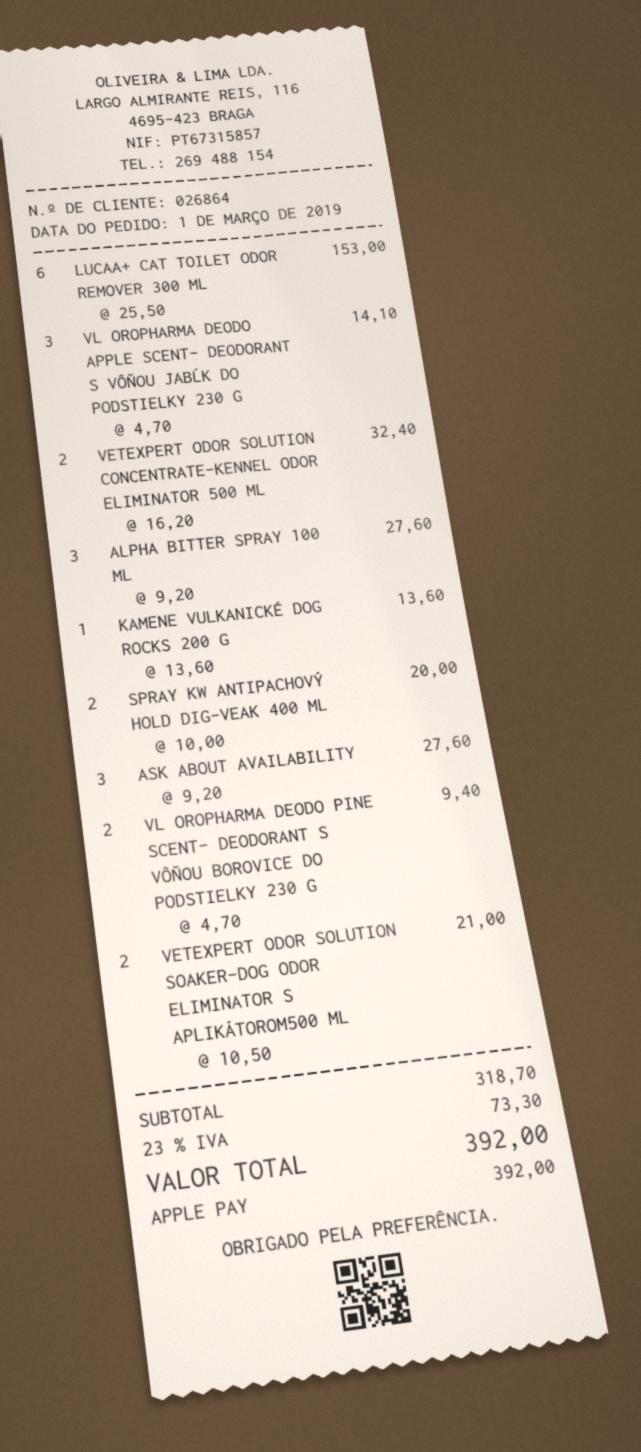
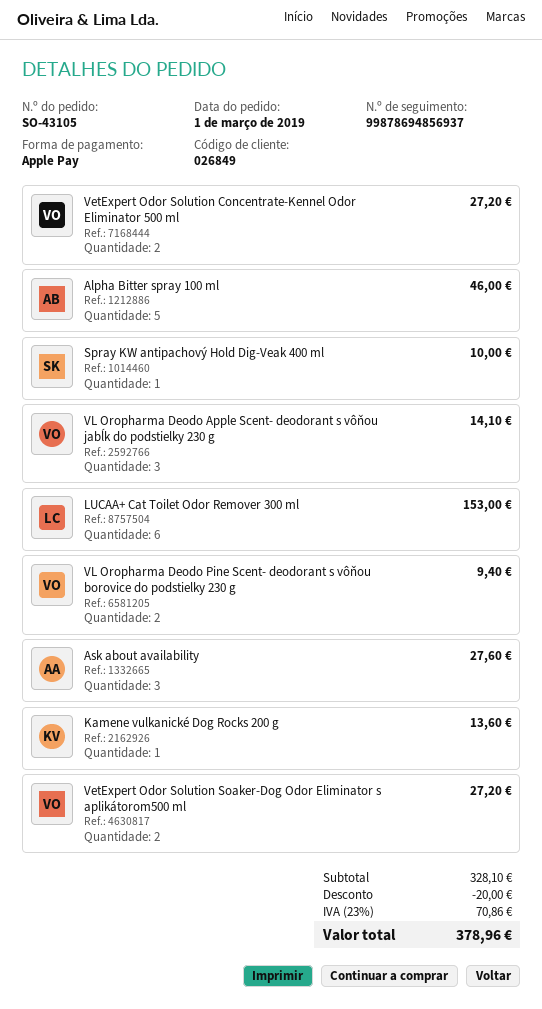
customer number: 026864 -> 026849
VETEXPERT ODOR SOLUTION CONCENTRATE-KENNEL ODOR ELIMINATOR 500 ML: 2 for 32.40 -> 2 for 27.20
ALPHA BITTER SPRAY 100 ML: 3 for 27.60 -> 5 for 46.00
SPRAY KW ANTIPACHOVÝ HOLD DIG-VEAK 400 ML: 2 for 20.00 -> 1 for 10.00
VETEXPERT ODOR SOLUTION SOAKER-DOG ODOR ELIMINATOR S APLIKÁTOROM500 ML: 2 for 21.00 -> 2 for 27.20
subtotal: 318.70 -> 328.10
discount: none -> 20.00
tax: 23% = 73.30 -> 23% = 70.86
total: 392.00 -> 378.96

